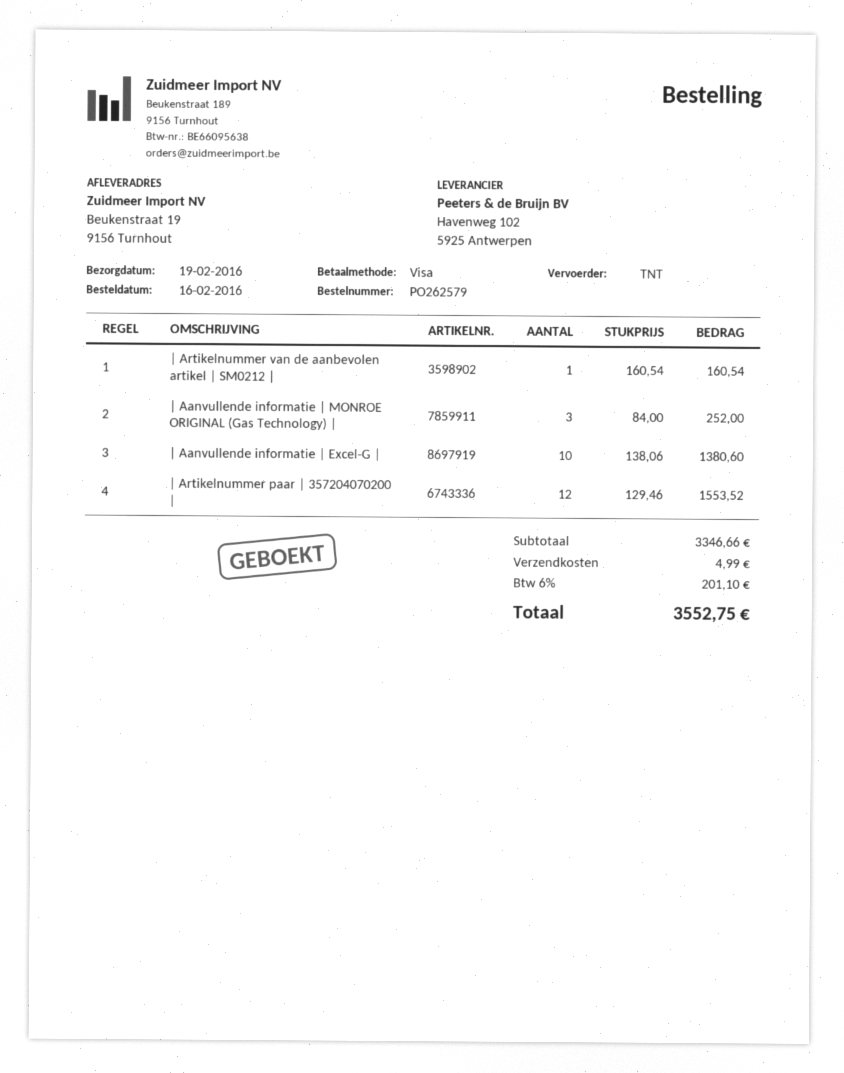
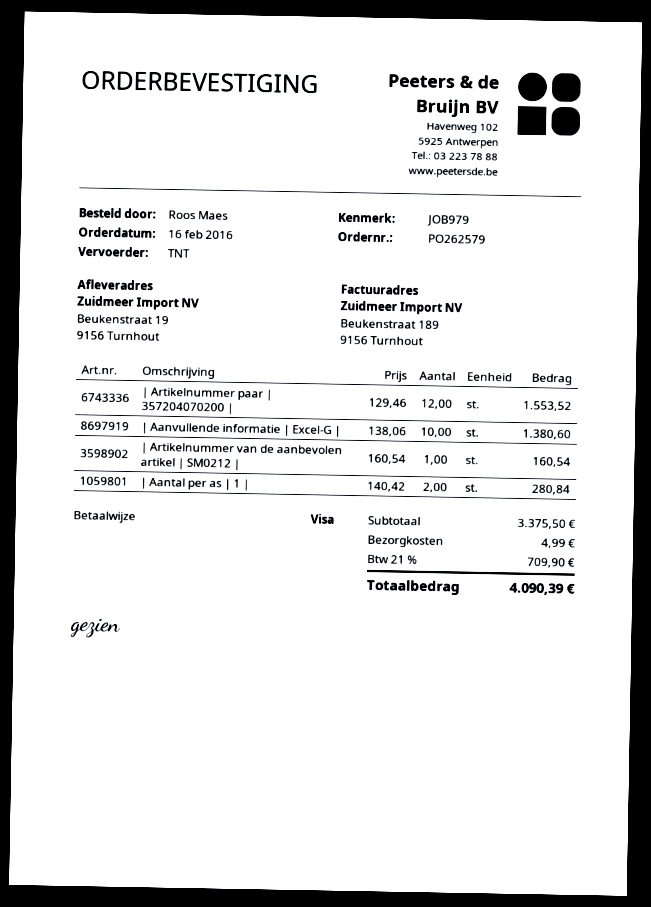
| Aanvullende informatie | MONROE ORIGINAL (Gas Technology) |: 3 x 84.00 = 252.00 -> none
| Aantal per as | 1 |: none -> 2 x 140.42 = 280.84
subtotal: 3346.66 -> 3375.50
tax: 6% = 201.10 -> 21% = 709.90
total: 3552.75 -> 4090.39

